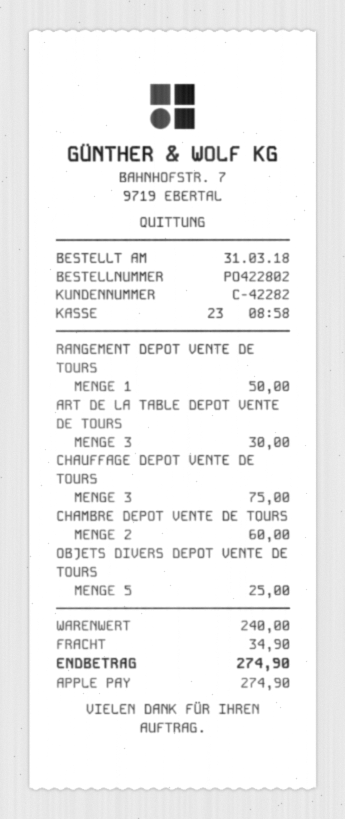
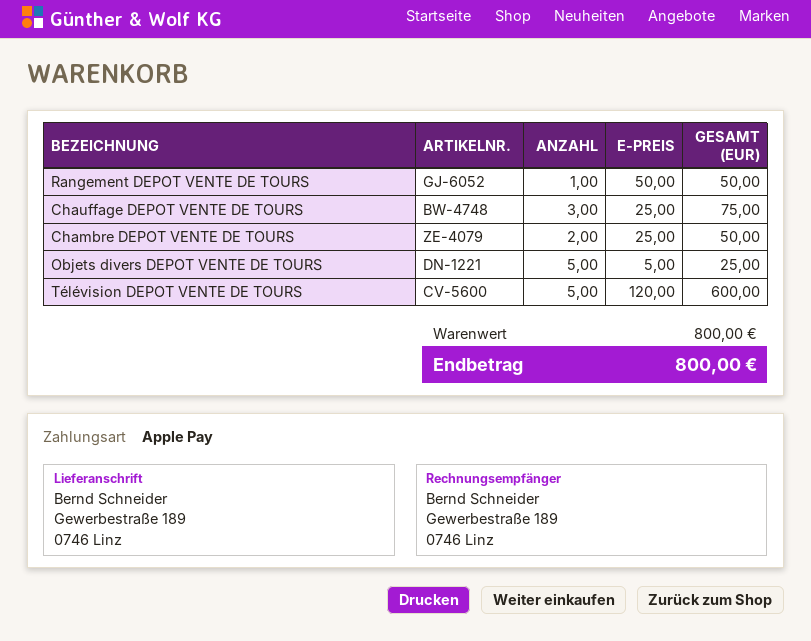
ART DE LA TABLE DEPOT VENTE DE TOURS: 3 for 30.00 -> none
CHAMBRE DEPOT VENTE DE TOURS: 2 for 60.00 -> 2 for 50.00
Télévision DEPOT VENTE DE TOURS: none -> 5 for 600.00
subtotal: 240.00 -> 800.00
shipping: 34.90 -> none
total: 274.90 -> 800.00

